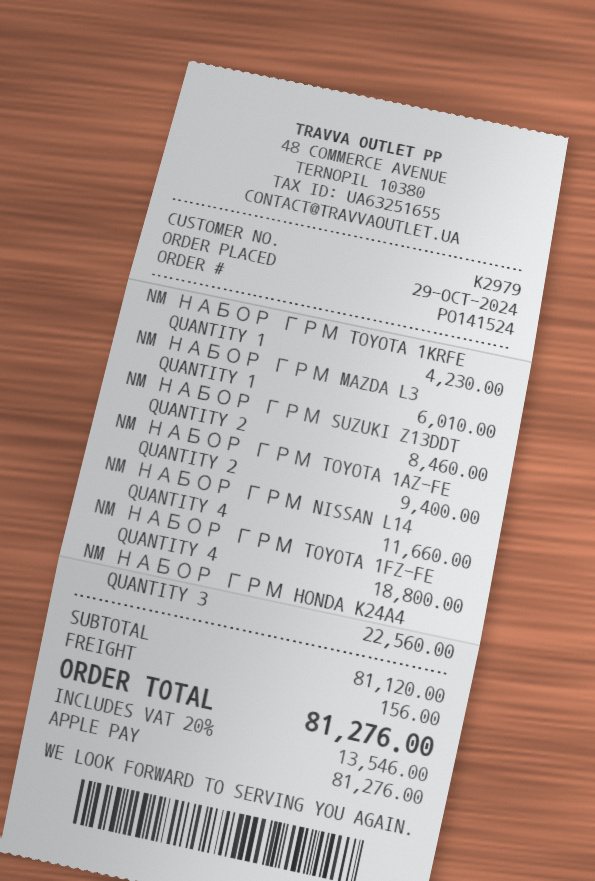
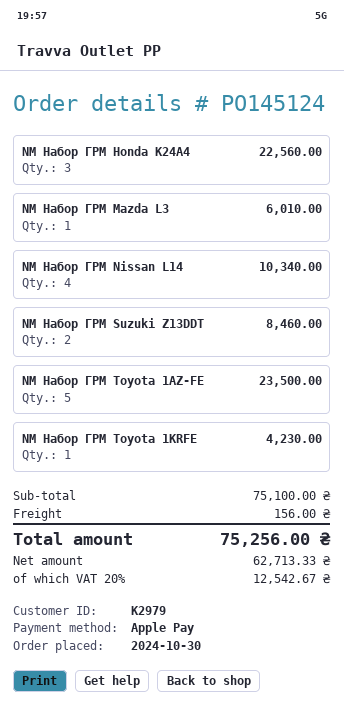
order number: PO141524 -> PO145124
order date: 2024-10-29 -> 2024-10-30
NM НАБОР ГРМ TOYOTA 1AZ-FE: 2 for 9400.00 -> 5 for 23500.00
NM НАБОР ГРМ NISSAN L14: 4 for 11660.00 -> 4 for 10340.00
NM НАБОР ГРМ TOYOTA 1FZ-FE: 4 for 18800.00 -> none
subtotal: 81120.00 -> 75100.00
tax: 20% = 13546.00 -> 20% = 12542.67
total: 81276.00 -> 75256.00

